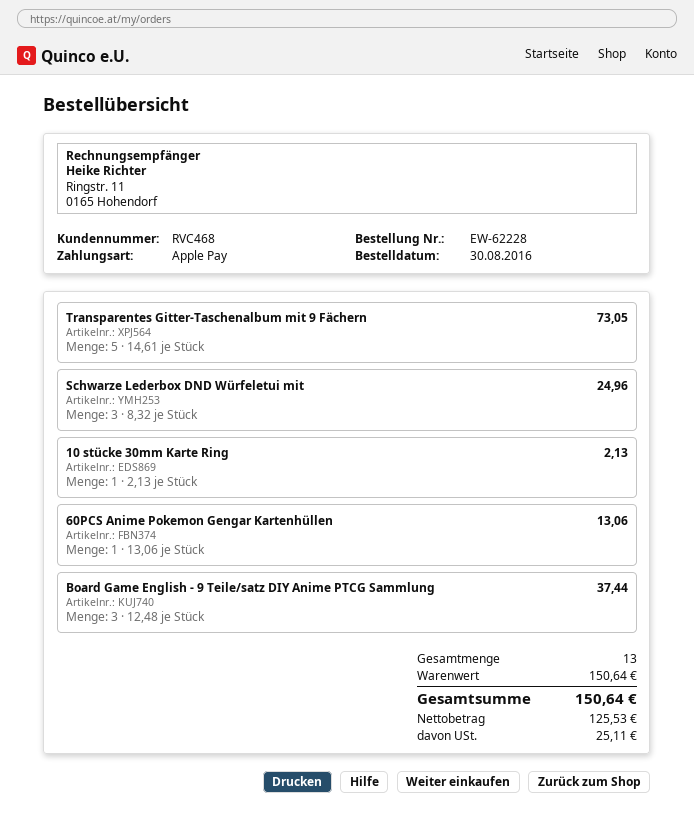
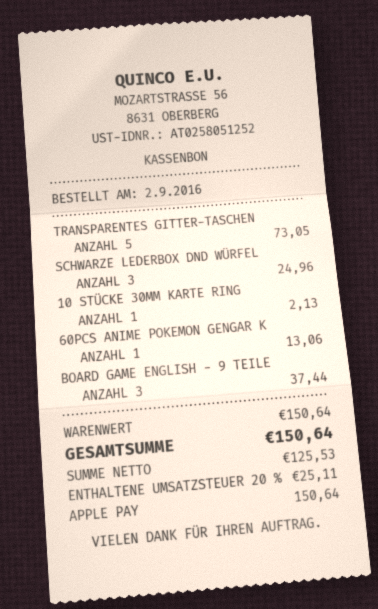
order date: 2016-08-30 -> 2016-09-02

